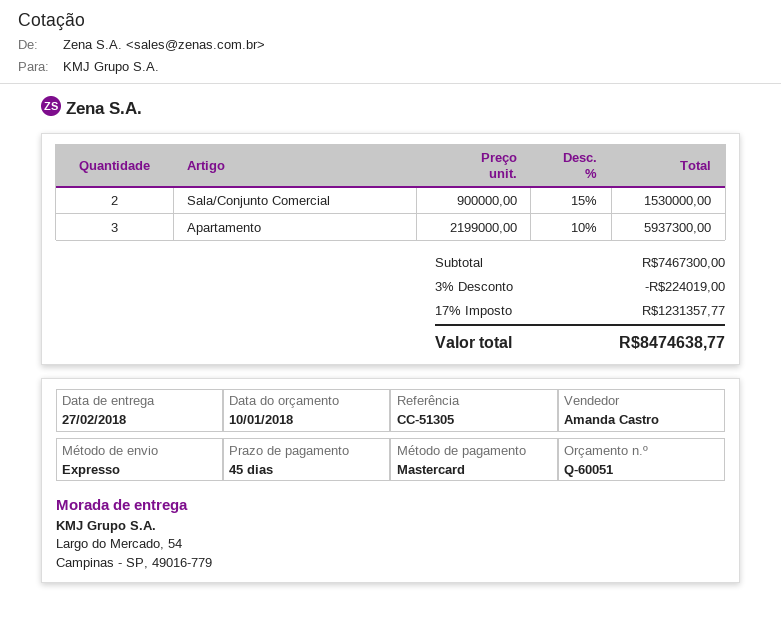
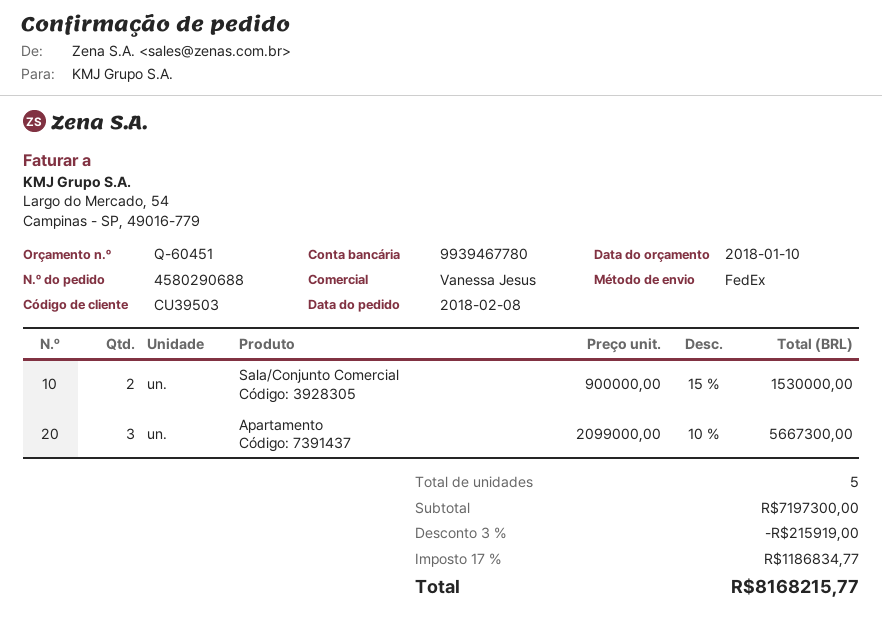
quote number: Q-60051 -> Q-60451
sales rep: Amanda Castro -> Vanessa Jesus
shipping method: express -> FedEx
Apartamento: 3 x 2199000.00 - 10% = 5937300.00 -> 3 x 2099000.00 - 10% = 5667300.00
subtotal: 7467300.00 -> 7197300.00
discount: 3% = 224019.00 -> 3% = 215919.00
tax: 17% = 1231357.77 -> 17% = 1186834.77
total: 8474638.77 -> 8168215.77

